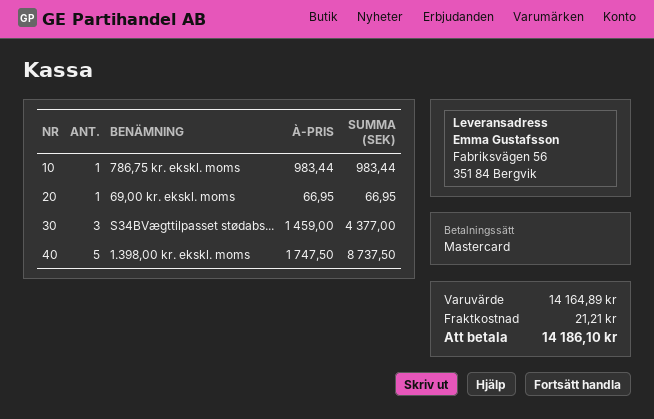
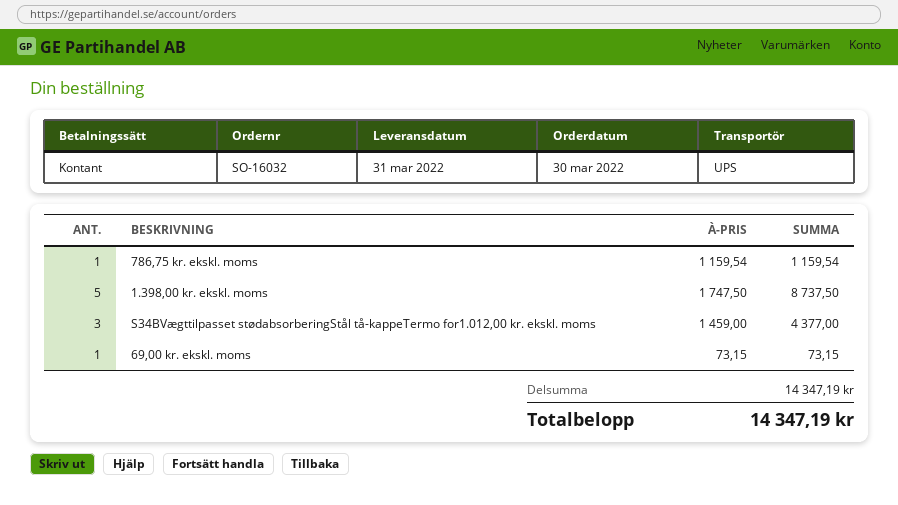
payment method: Mastercard -> cash
786,75 kr. ekskl. moms: 1 x 983.44 = 983.44 -> 1 x 1159.54 = 1159.54
69,00 kr. ekskl. moms: 1 x 66.95 = 66.95 -> 1 x 73.15 = 73.15
subtotal: 14164.89 -> 14347.19
shipping: 21.21 -> none
total: 14186.10 -> 14347.19

